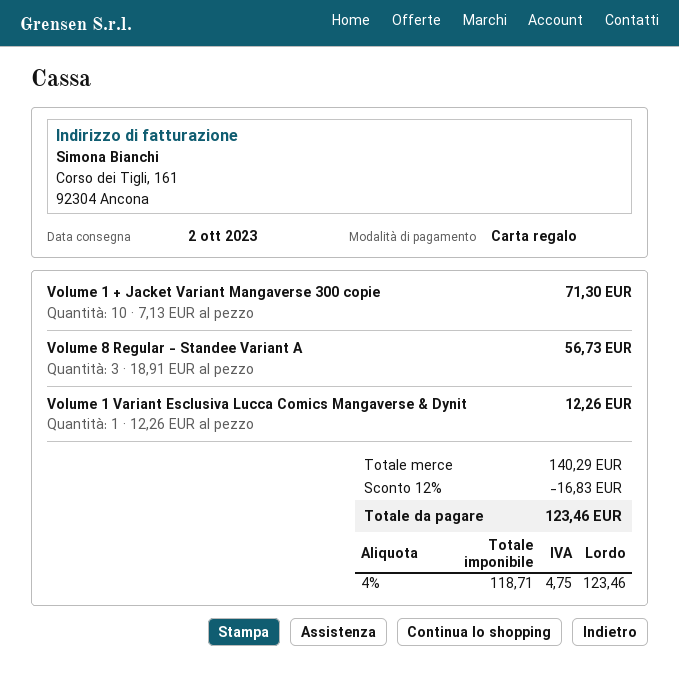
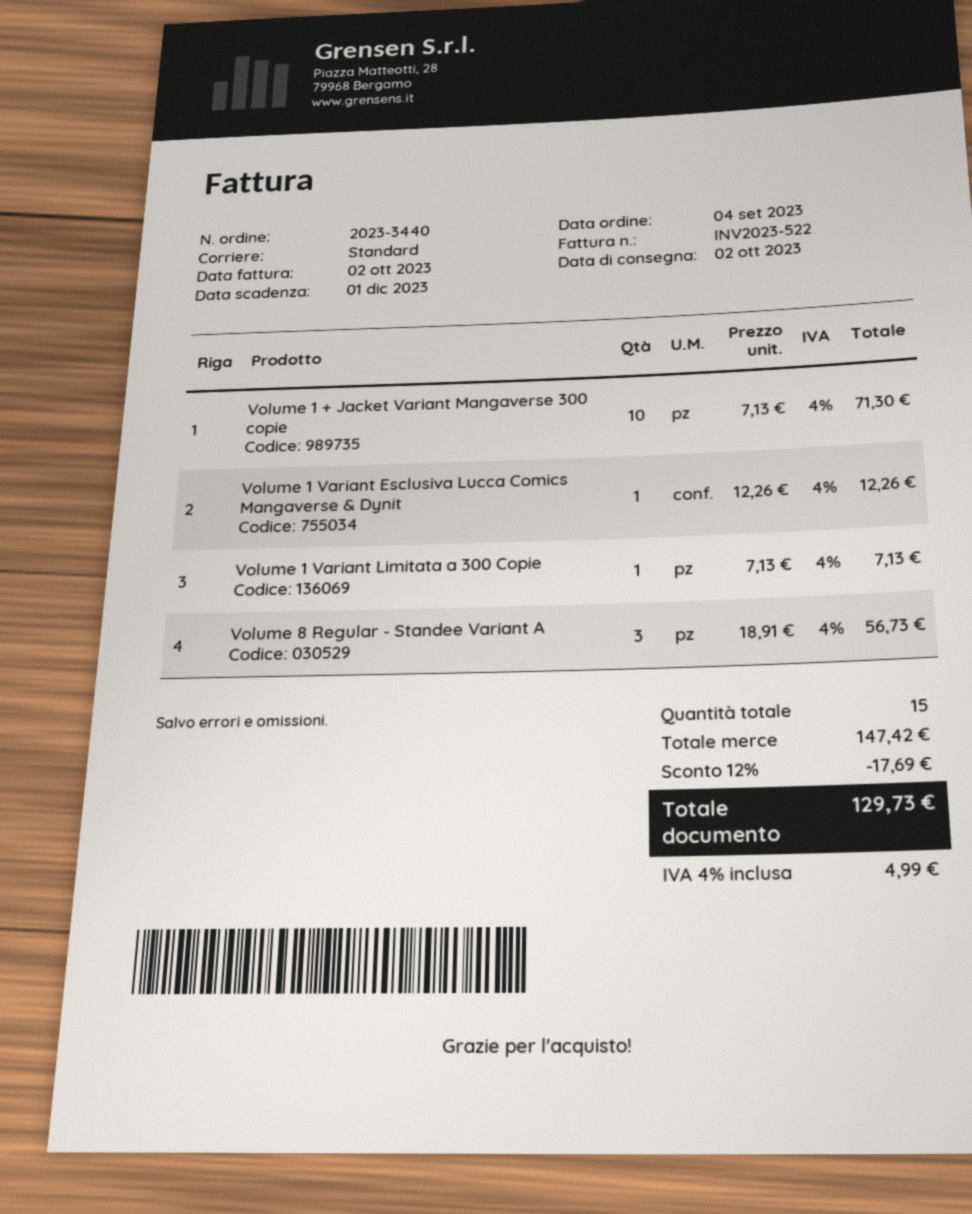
Volume 1 Variant Limitata a 300 Copie: none -> 1 x 7.13 = 7.13
subtotal: 140.29 -> 147.42
discount: 12% = 16.83 -> 12% = 17.69
tax: 4% = 4.75 -> 4% = 4.99
total: 123.46 -> 129.73

